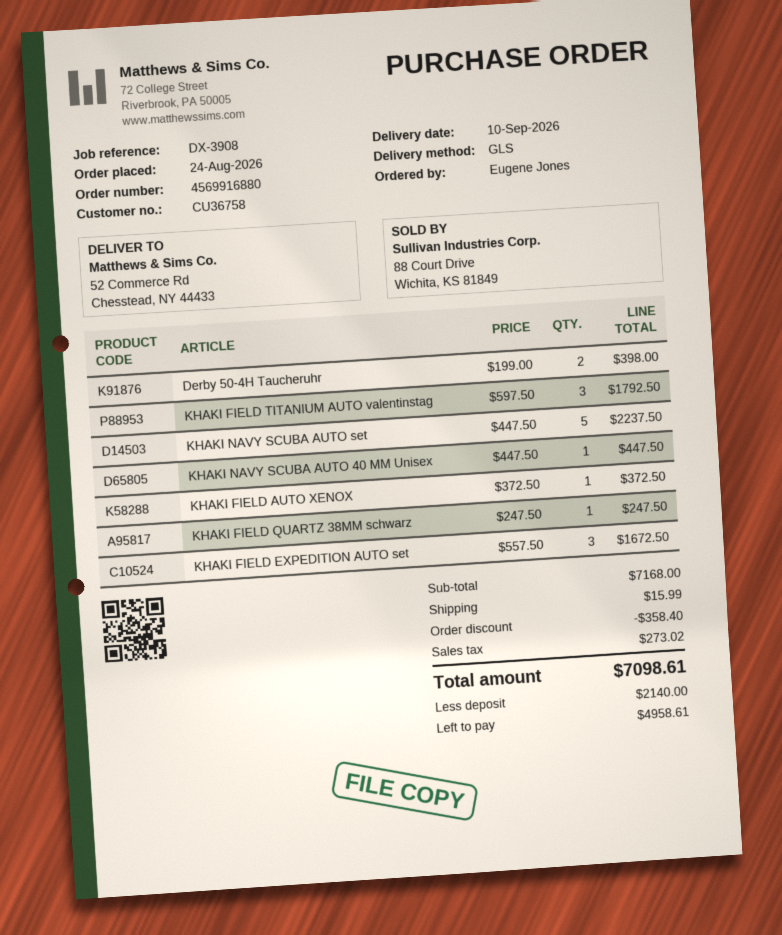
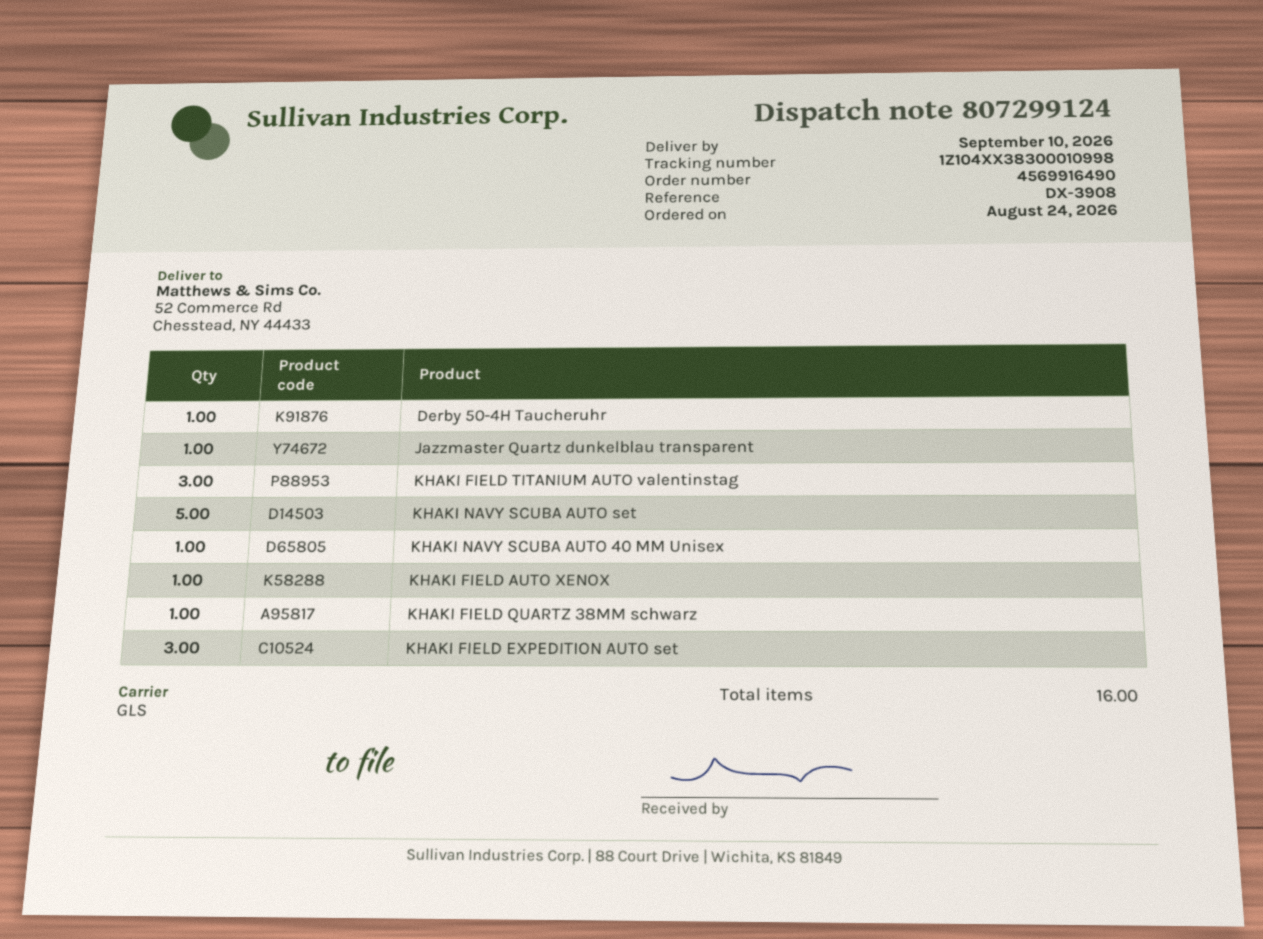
order number: 4569916880 -> 4569916490
Derby 50-4H Taucheruhr: 2 -> 1
Jazzmaster Quartz dunkelblau transparent: none -> 1

